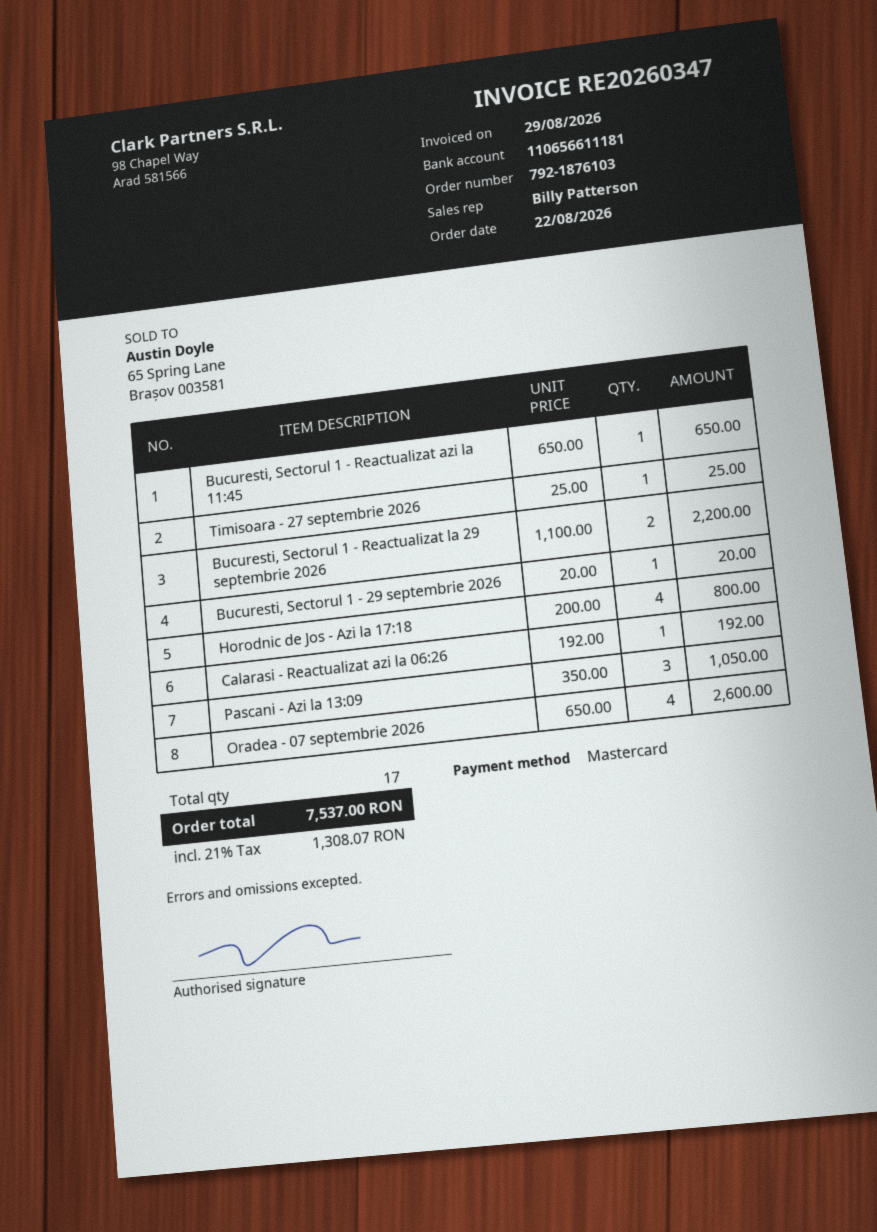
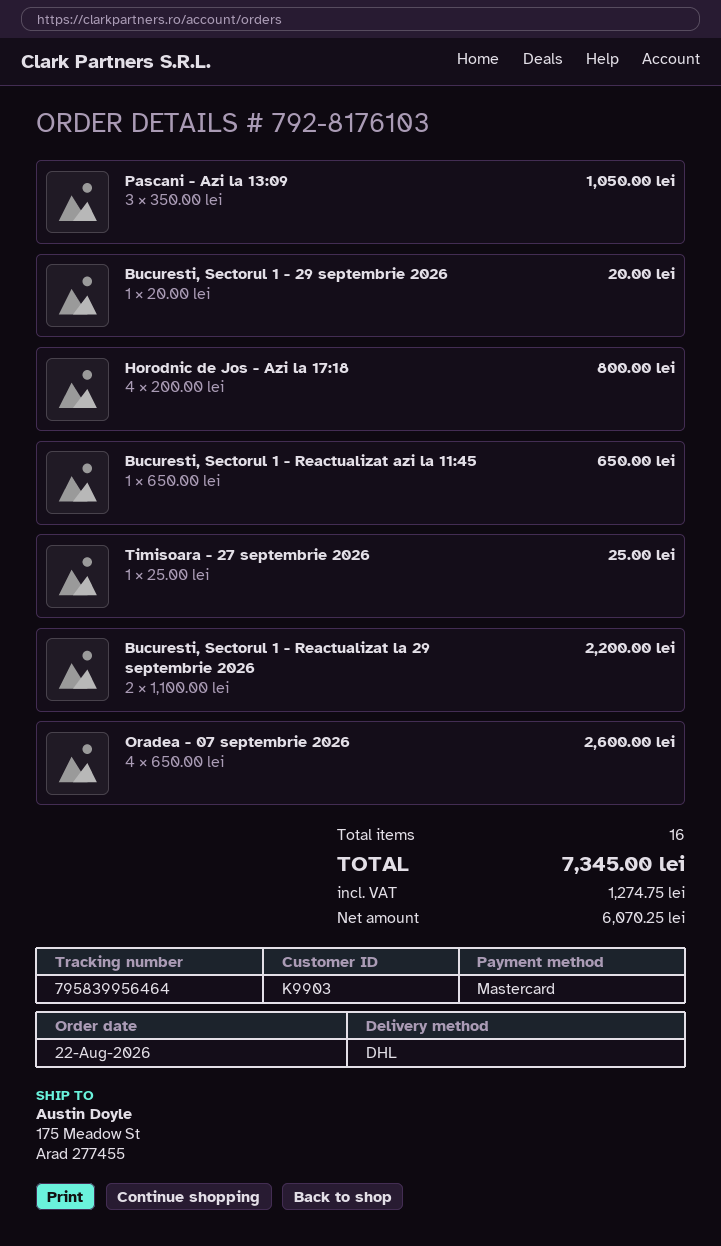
order number: 792-1876103 -> 792-8176103
Calarasi - Reactualizat azi la 06:26: 1 x 192.00 = 192.00 -> none
total quantity: 17 -> 16
tax: 1308.07 -> 1274.75
total: 7537.00 -> 7345.00

